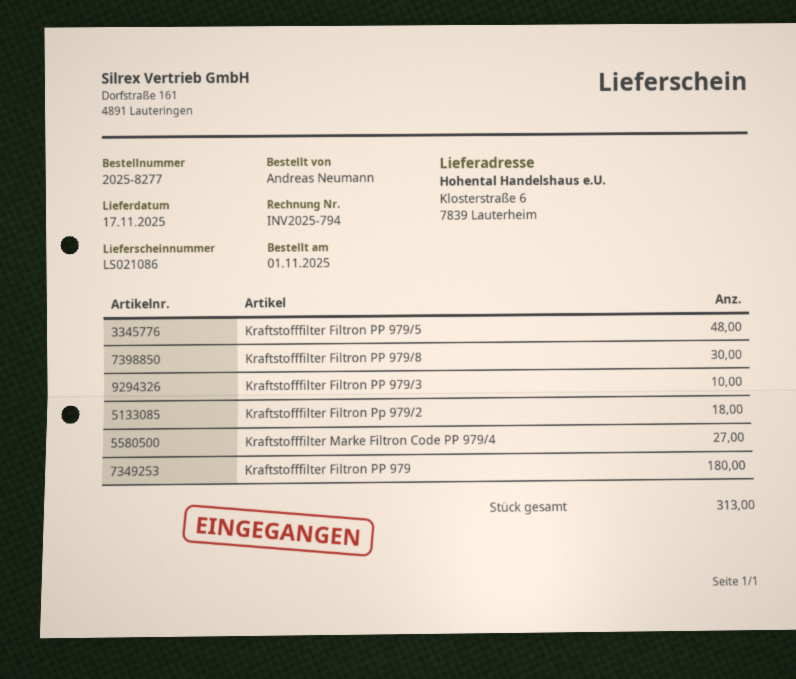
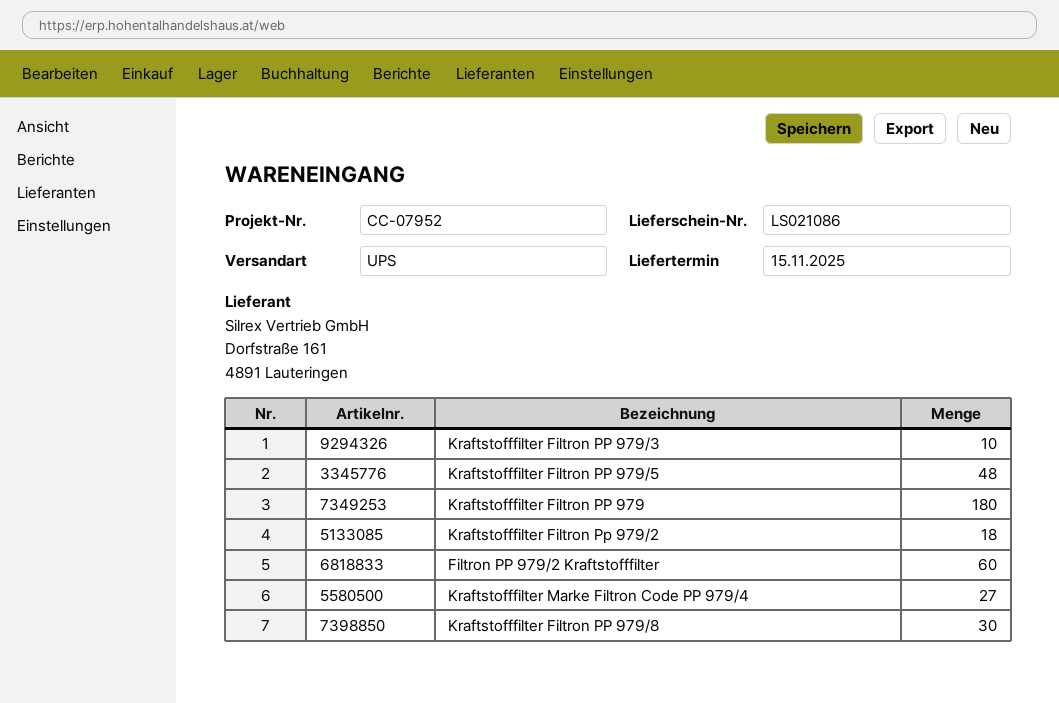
delivery date: 2025-11-17 -> 2025-11-15
Filtron PP 979/2 Kraftstofffilter: none -> 60

